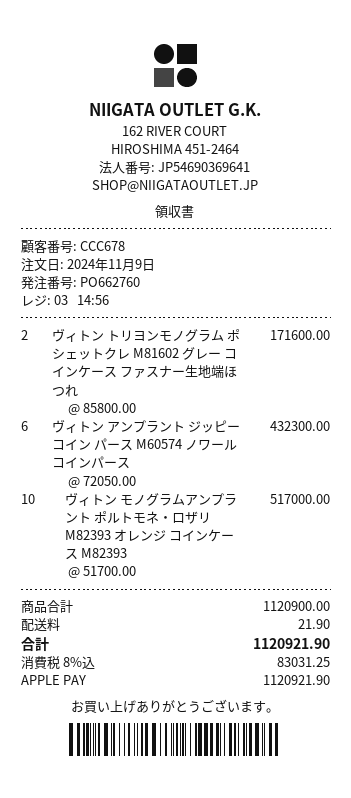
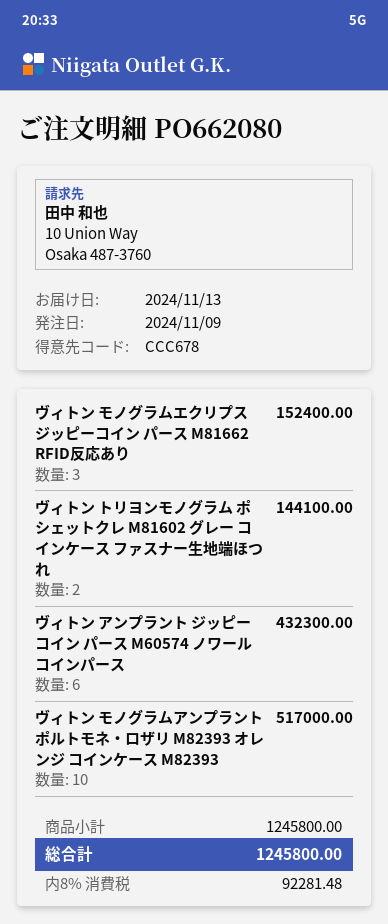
order number: PO662760 -> PO662080
ヴィトン トリヨンモノグラム ポシェットクレ M81602 グレー コインケース ファスナー生地端ほつれ: 2 for 171600.00 -> 2 for 144100.00
ヴィトン モノグラムエクリプス ジッピーコイン パース M81662 RFID反応あり: none -> 3 for 152400.00
subtotal: 1120900.00 -> 1245800.00
shipping: 21.90 -> none
tax: 8% = 83031.25 -> 8% = 92281.48
total: 1120921.90 -> 1245800.00

